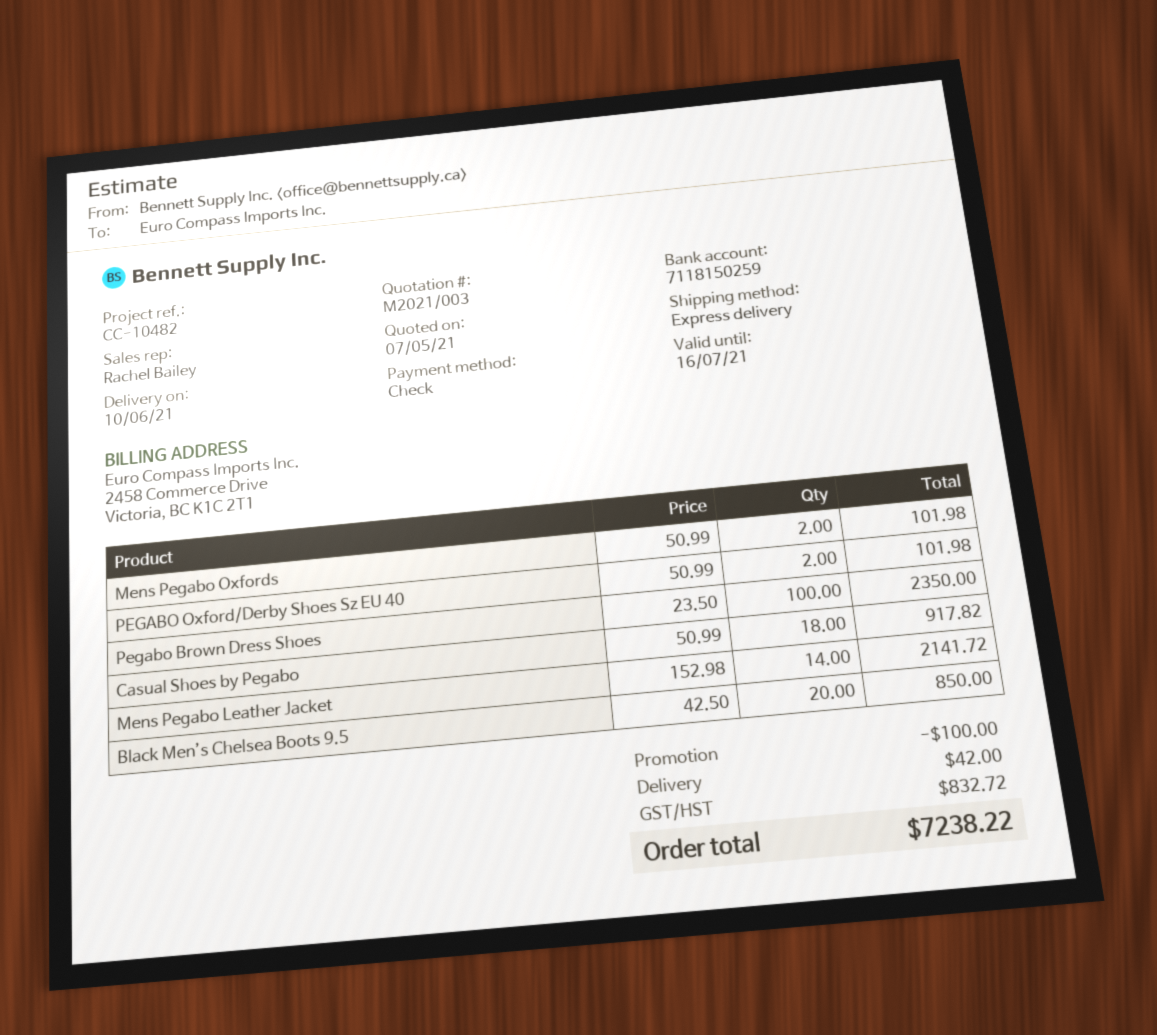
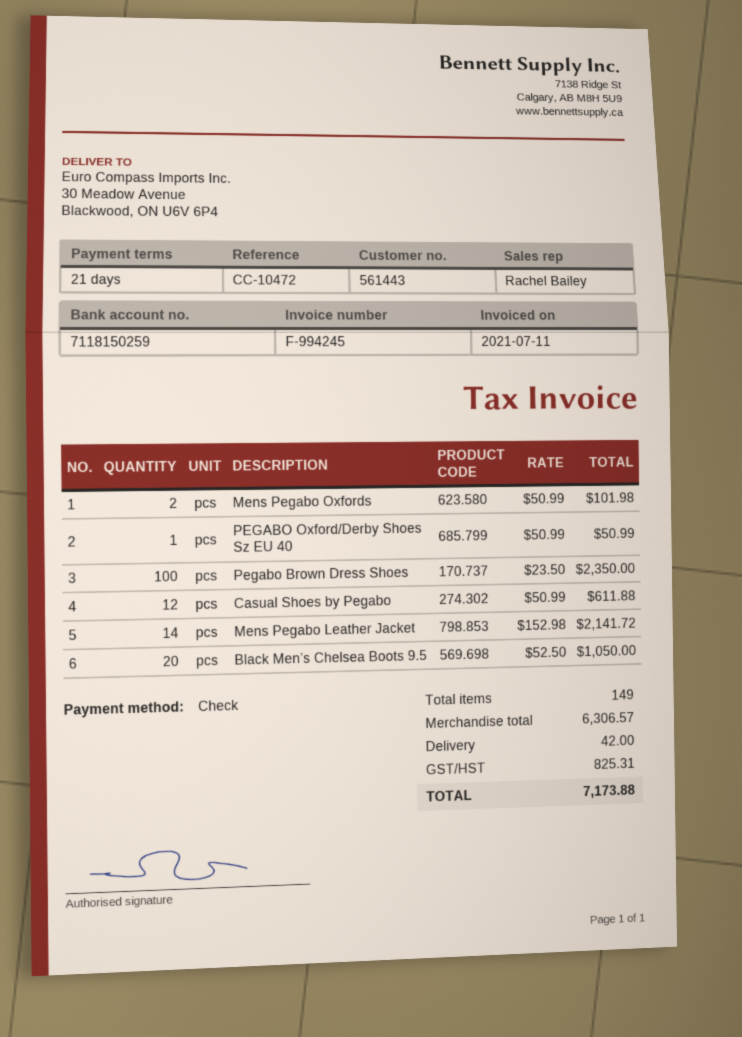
reference: CC-10482 -> CC-10472
PEGABO Oxford/Derby Shoes Sz EU 40: 2 x 50.99 = 101.98 -> 1 x 50.99 = 50.99
Casual Shoes by Pegabo: 18 x 50.99 = 917.82 -> 12 x 50.99 = 611.88
Black Men’s Chelsea Boots 9.5: 20 x 42.50 = 850.00 -> 20 x 52.50 = 1050.00
discount: 100.00 -> none
tax: 832.72 -> 825.31
total: 7238.22 -> 7173.88

